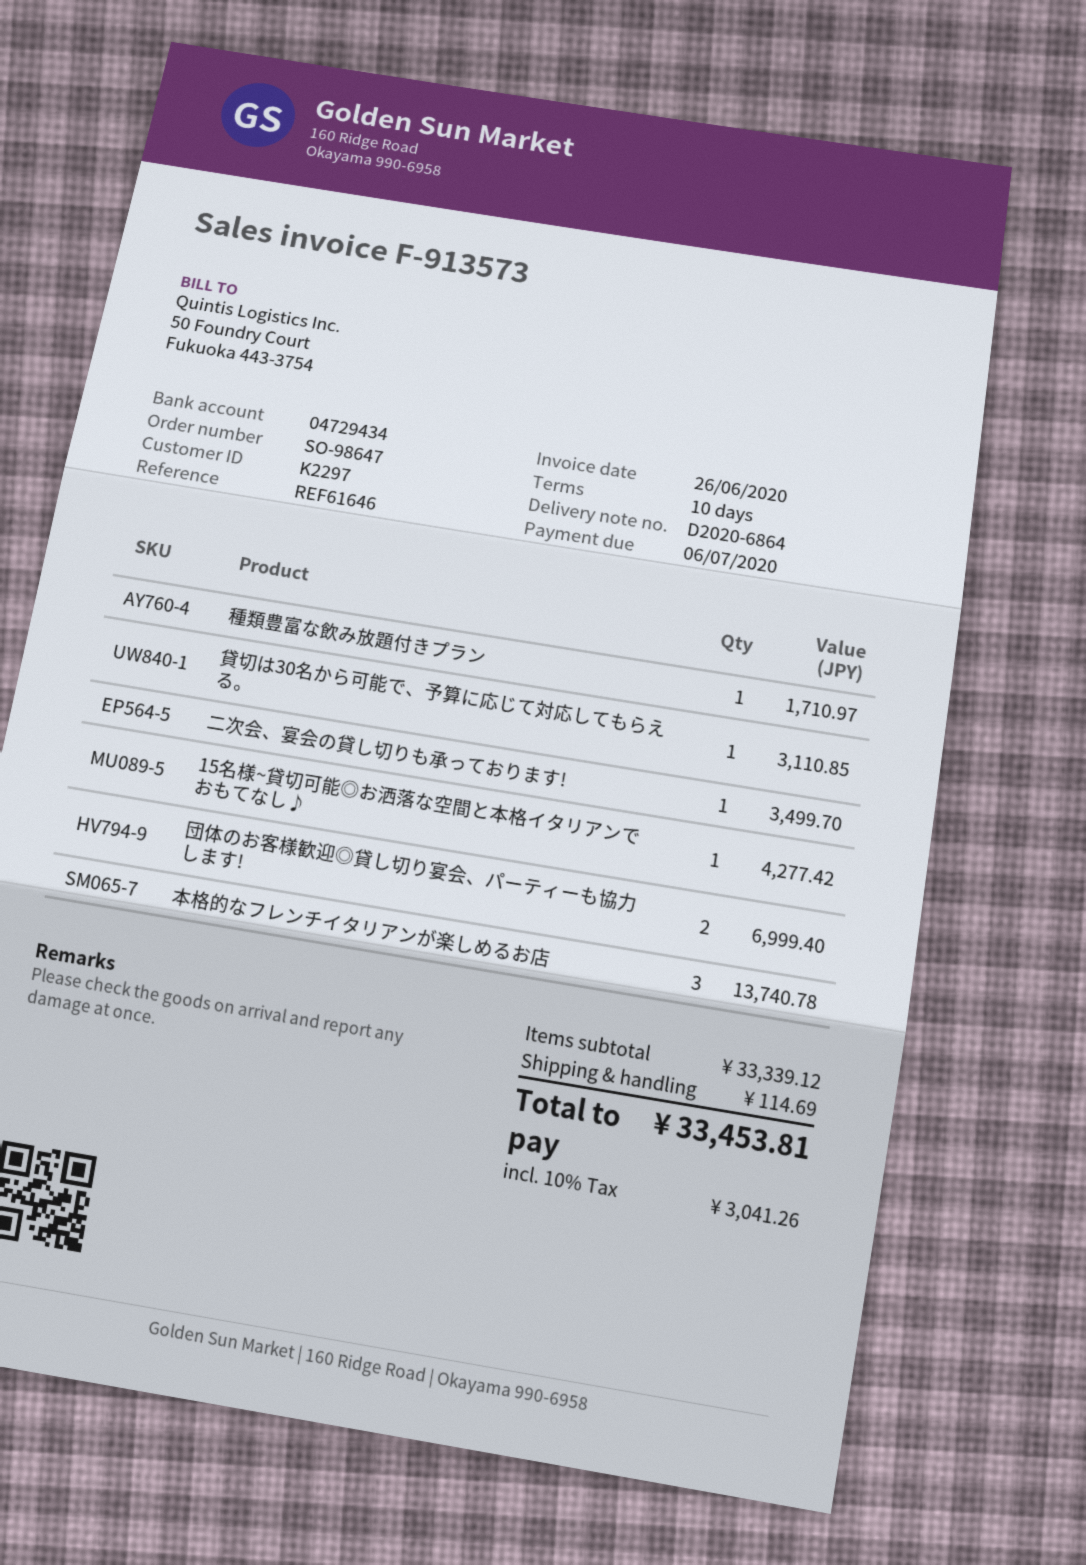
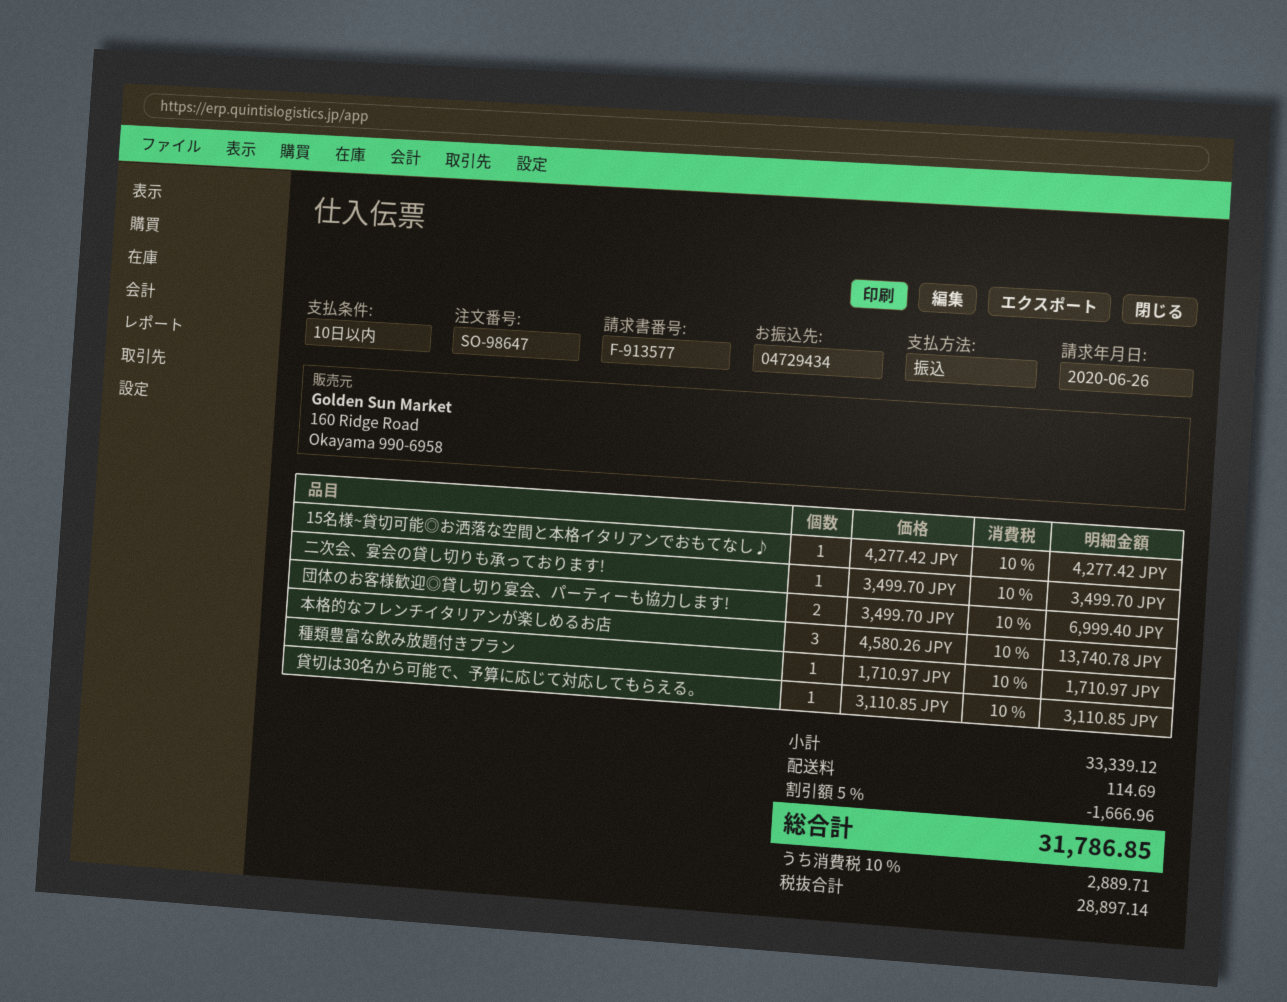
invoice number: F-913573 -> F-913577
discount: none -> 5% = 1666.96
tax: 10% = 3041.26 -> 10% = 2889.71
total: 33453.81 -> 31786.85

